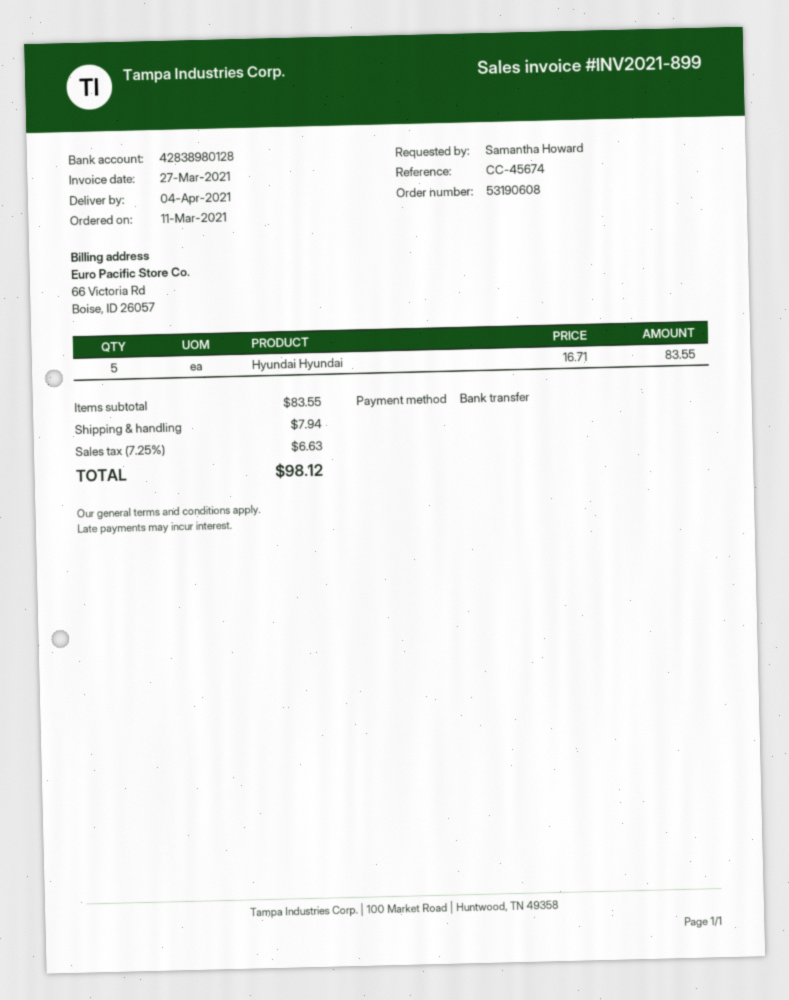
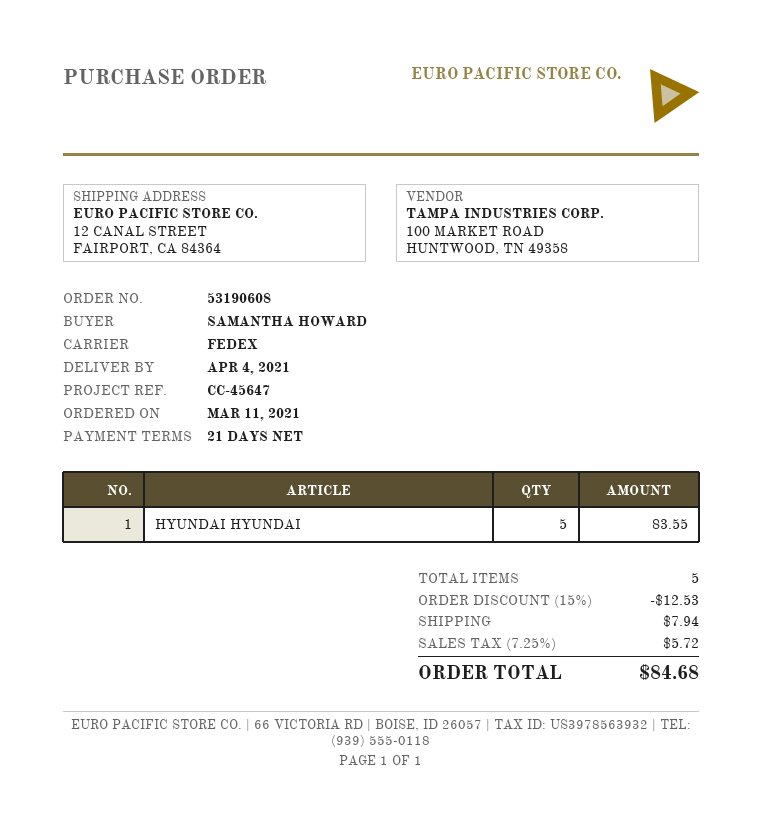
reference: CC-45674 -> CC-45647
discount: none -> 15% = 12.53
tax: 7.25% = 6.63 -> 7.25% = 5.72
total: 98.12 -> 84.68

